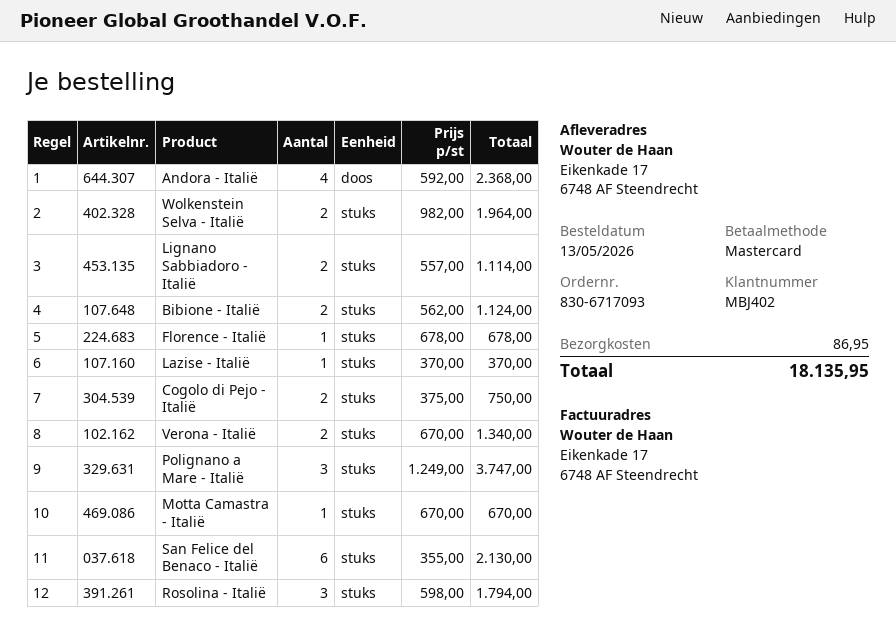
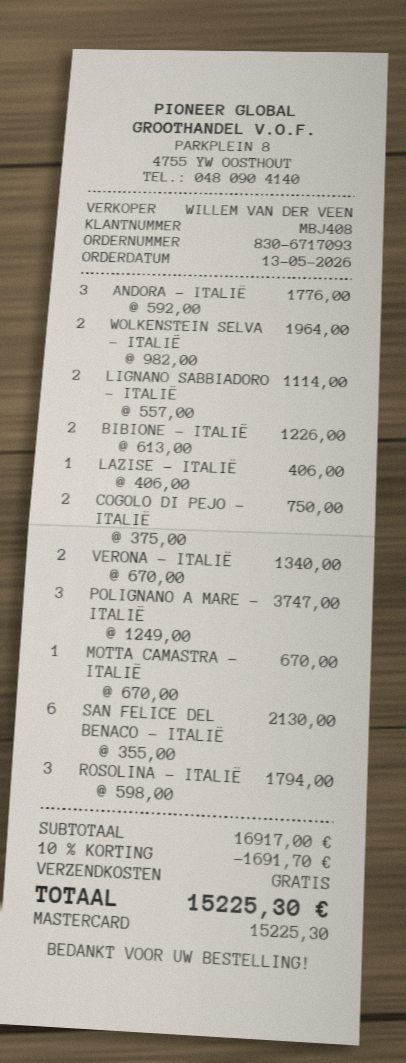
customer number: MBJ402 -> MBJ408
Andora - Italië: 4 x 592.00 = 2368.00 -> 3 x 592.00 = 1776.00
Bibione - Italië: 2 x 562.00 = 1124.00 -> 2 x 613.00 = 1226.00
Florence - Italië: 1 x 678.00 = 678.00 -> none
Lazise - Italië: 1 x 370.00 = 370.00 -> 1 x 406.00 = 406.00
discount: none -> 10% = 1691.70
shipping: 86.95 -> 0.00
total: 18135.95 -> 15225.30

